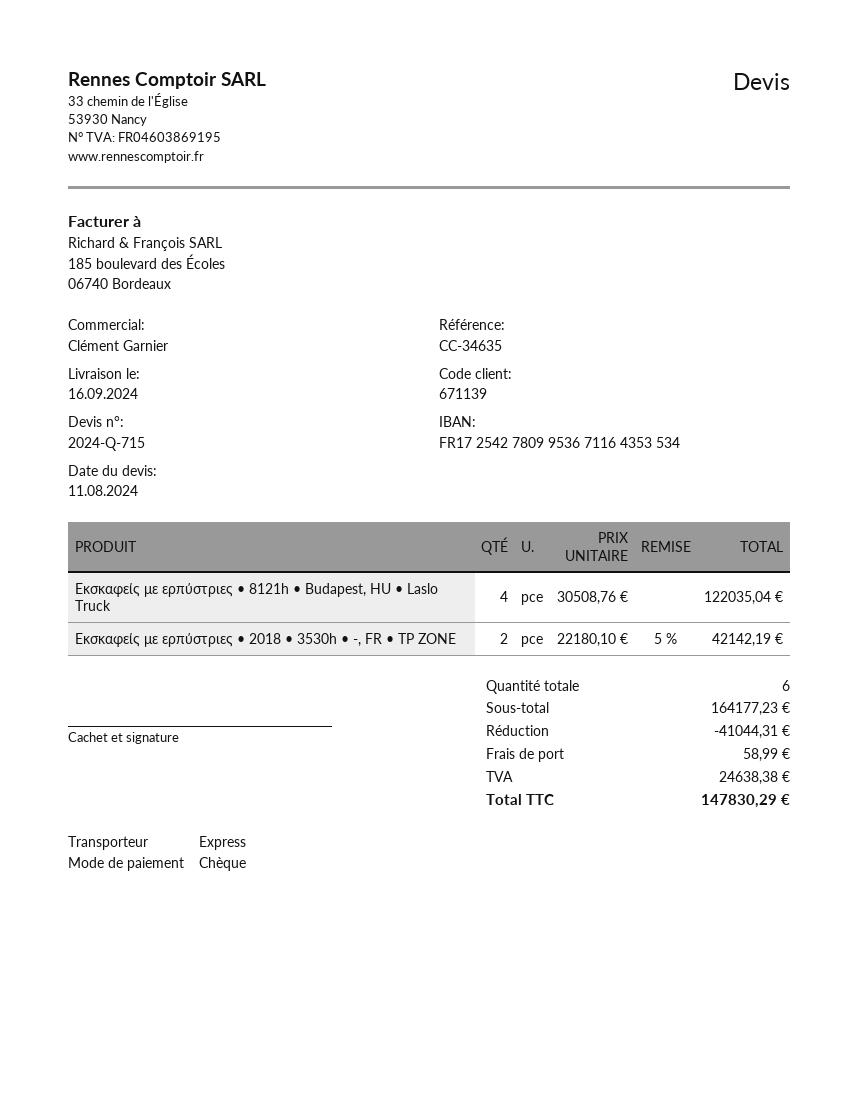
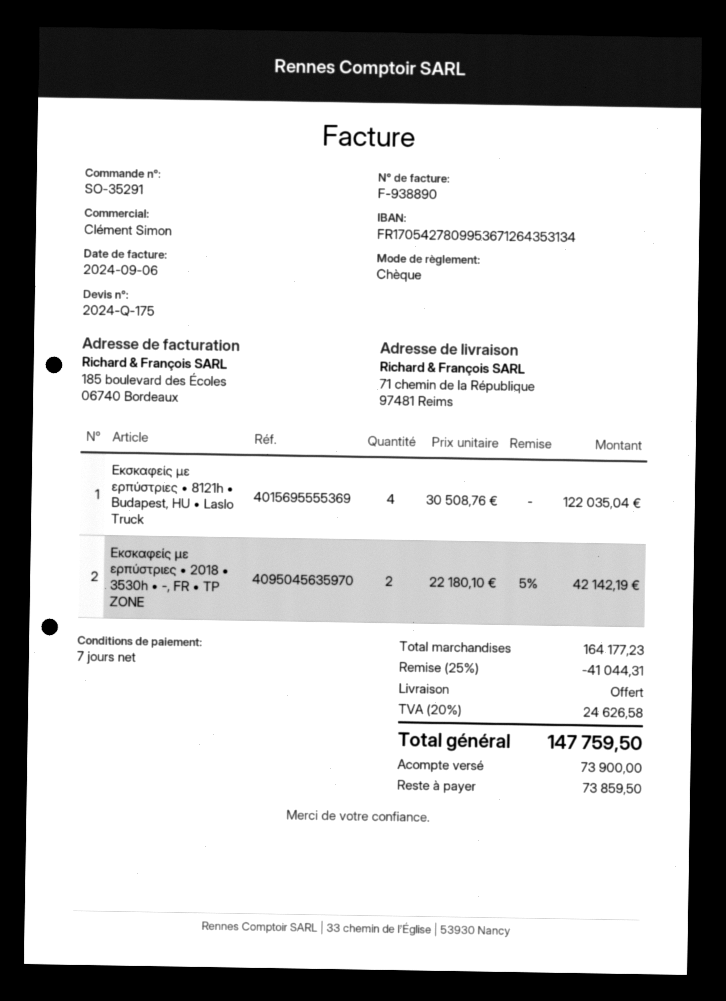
quote number: 2024-Q-715 -> 2024-Q-175
sales rep: Clément Garnier -> Clément Simon
bank account: FR1725427809953671164353534 -> FR1705427809953671264353134
shipping: 58.99 -> 0.00
tax: 24638.38 -> 24626.58
total: 147830.29 -> 147759.50

